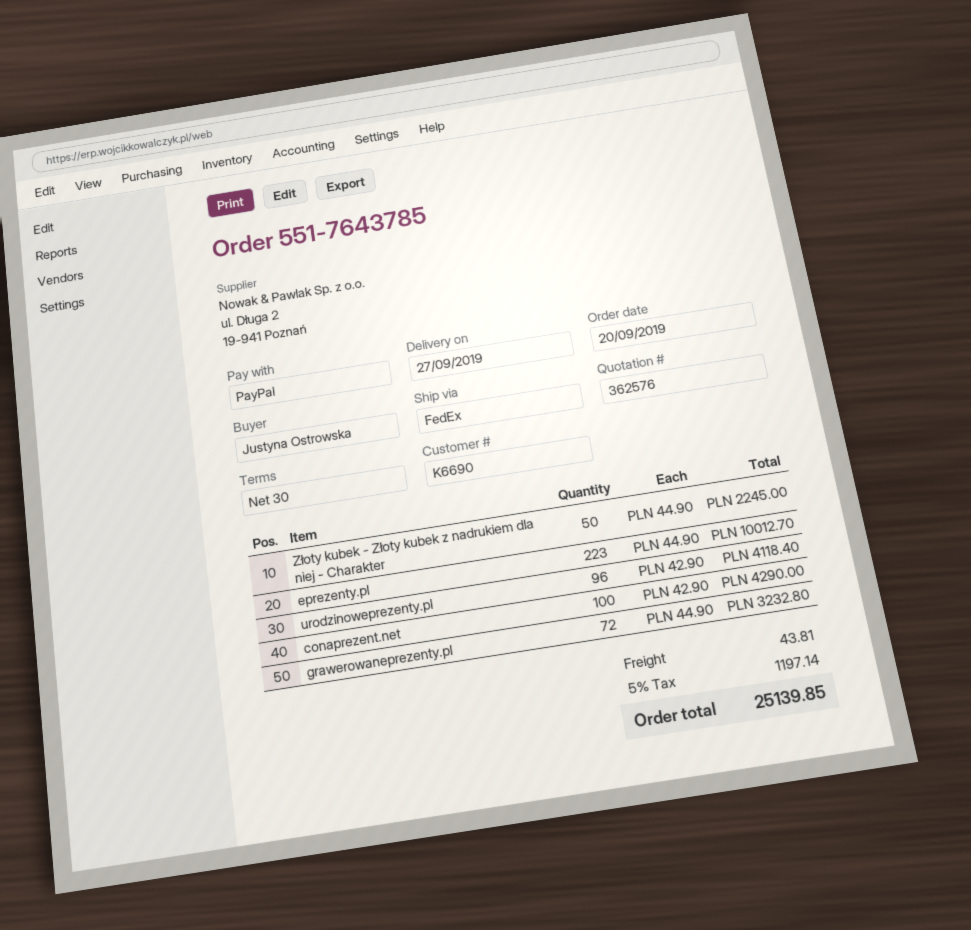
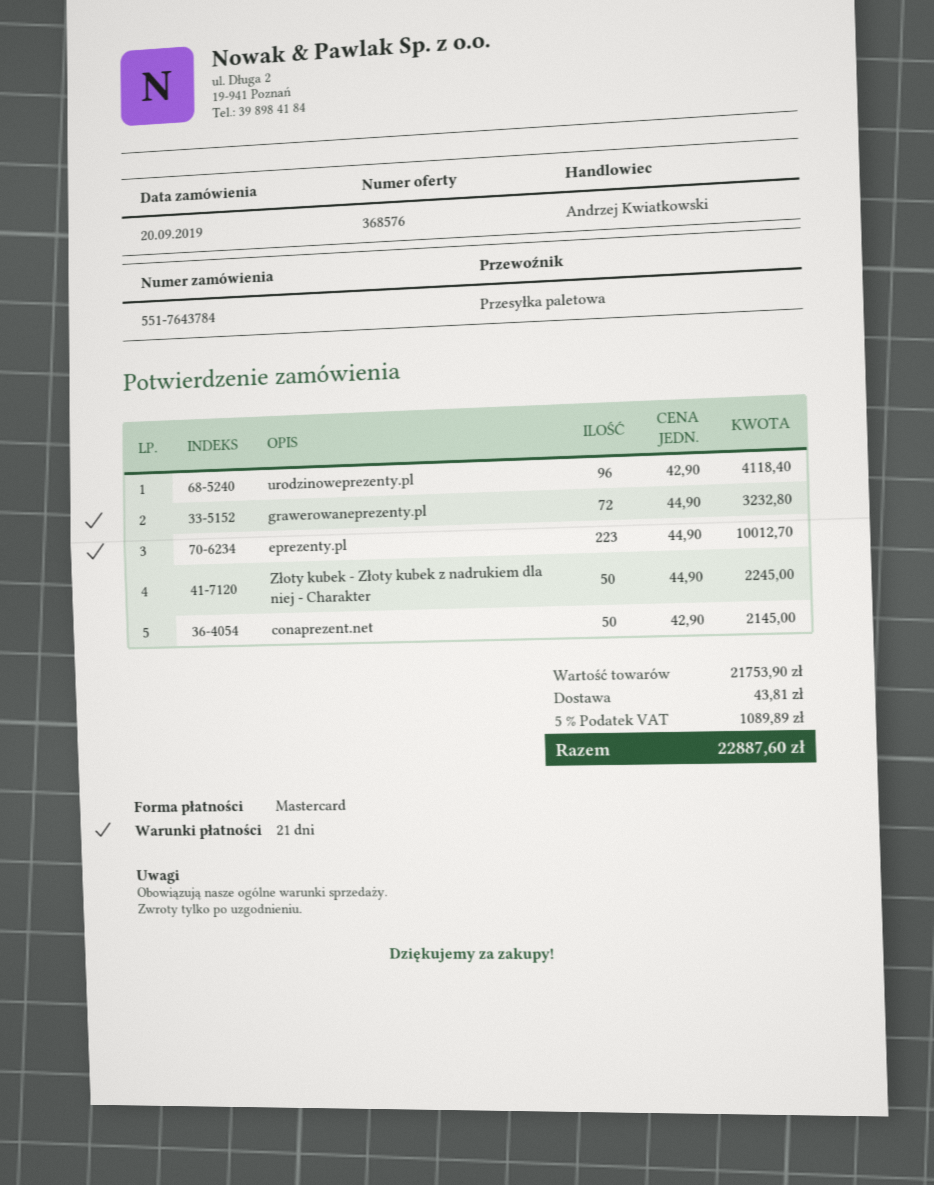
quote number: 362576 -> 368576
order number: 551-7643785 -> 551-7643784
payment terms: 30 days -> 21 days
payment method: PayPal -> Mastercard
shipping method: FedEx -> pallet freight
conaprezent.net: 100 x 42.90 = 4290.00 -> 50 x 42.90 = 2145.00
tax: 5% = 1197.14 -> 5% = 1089.89
total: 25139.85 -> 22887.60

